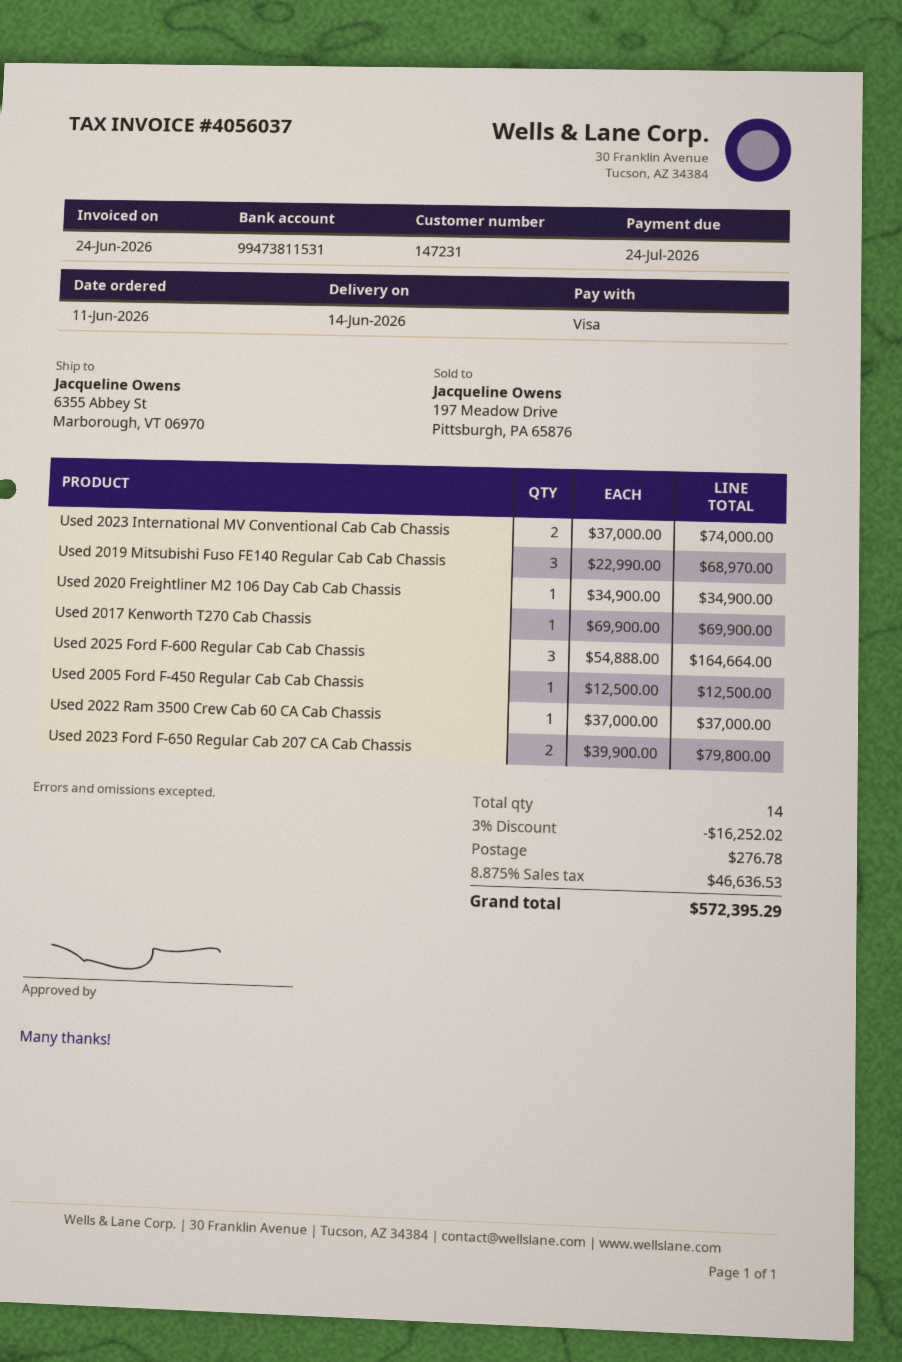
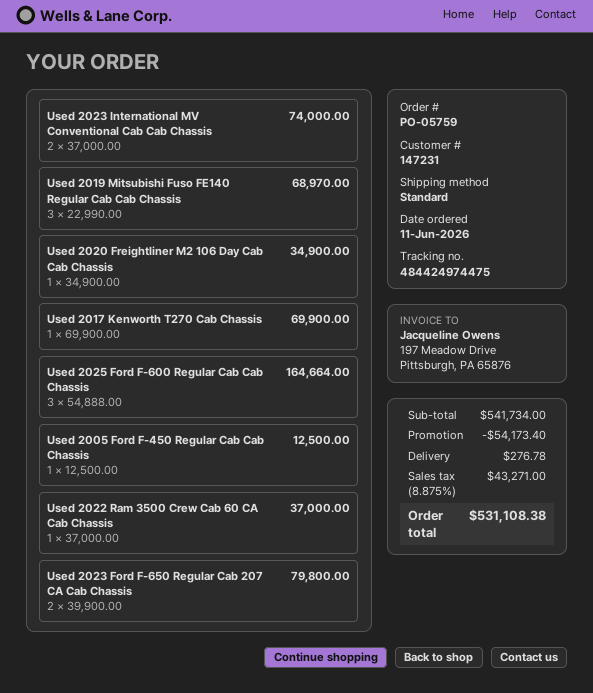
discount: 16252.02 -> 54173.40
tax: 8.875% = 46636.53 -> 8.875% = 43271.00
total: 572395.29 -> 531108.38

